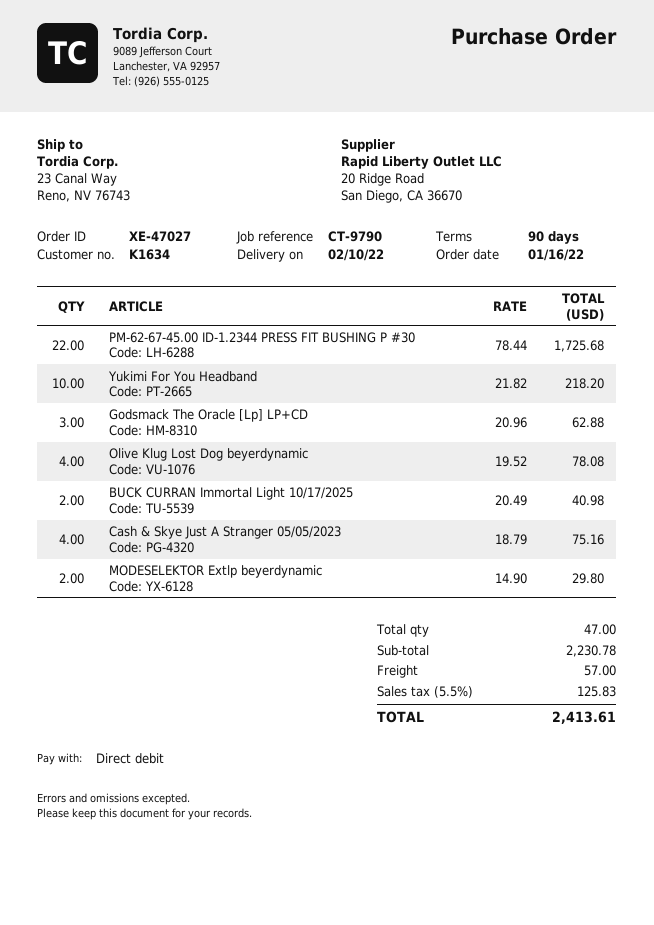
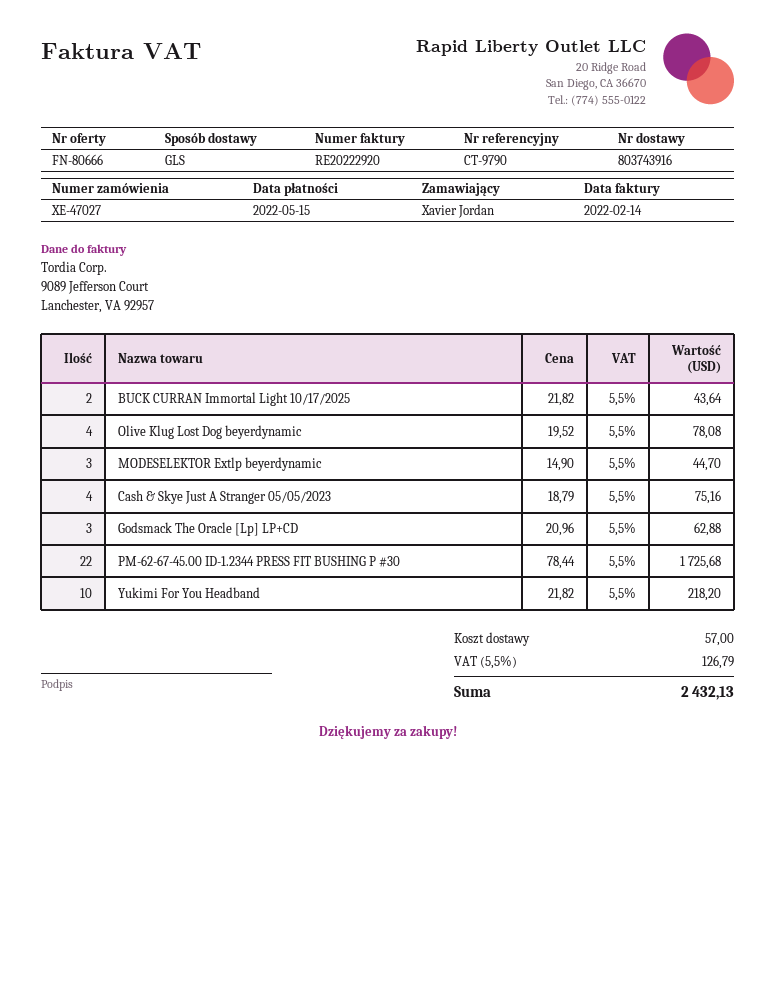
BUCK CURRAN Immortal Light 10/17/2025: 2 x 20.49 = 40.98 -> 2 x 21.82 = 43.64
MODESELEKTOR Extlp beyerdynamic: 2 x 14.90 = 29.80 -> 3 x 14.90 = 44.70
tax: 5.5% = 125.83 -> 5.5% = 126.79
total: 2413.61 -> 2432.13

